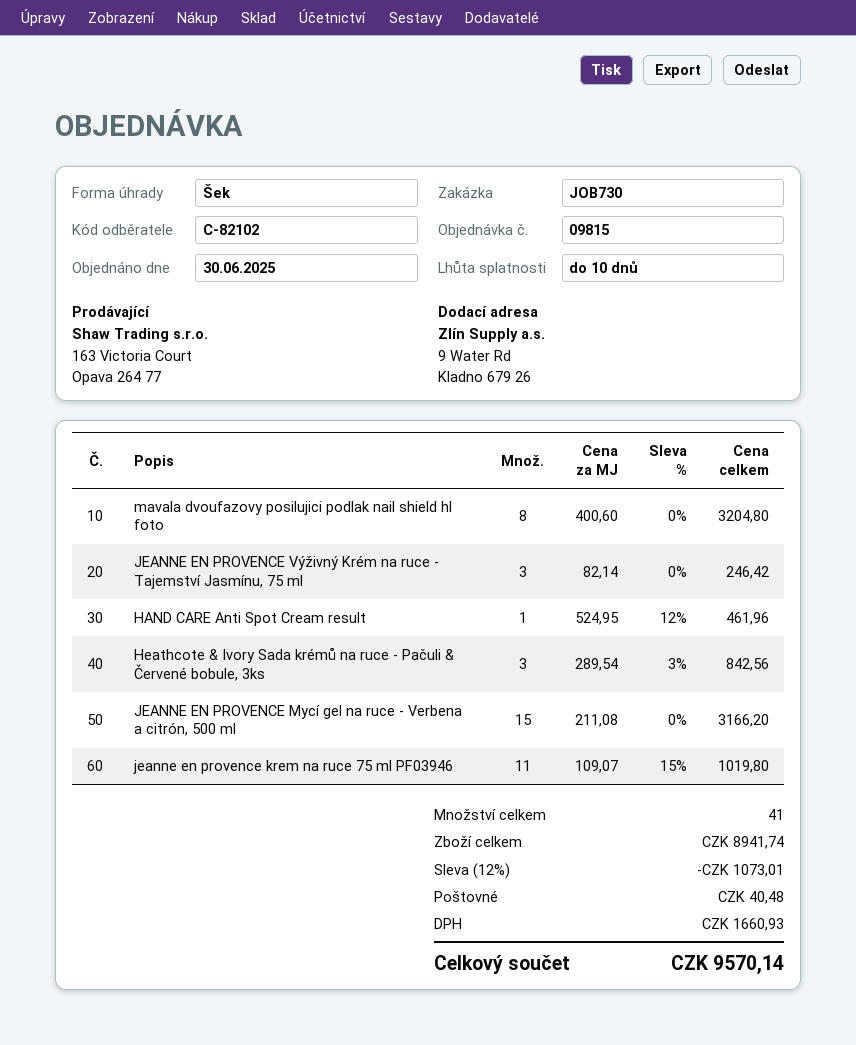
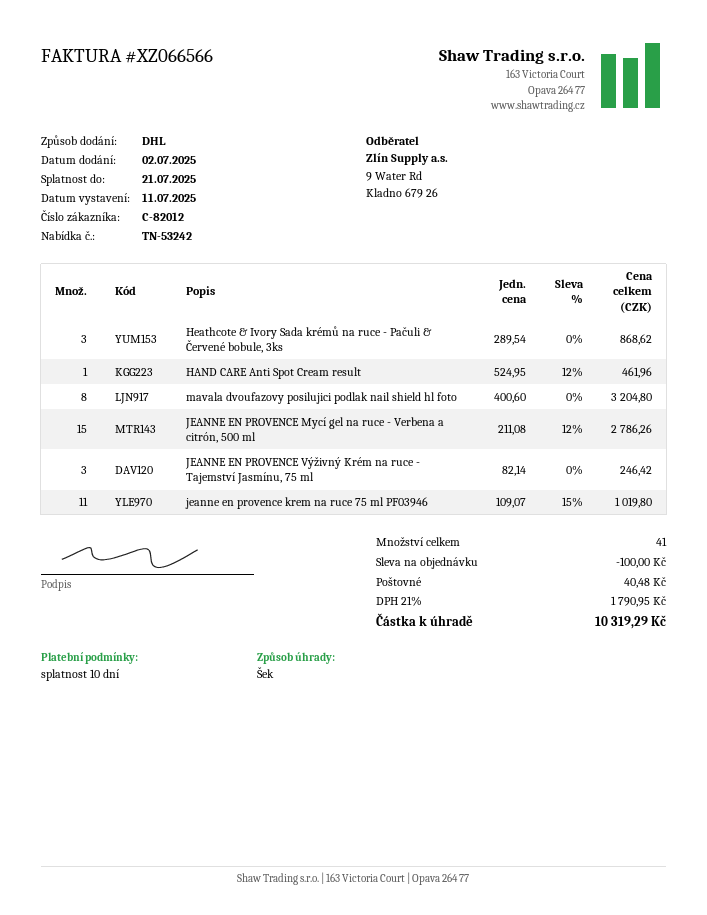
customer number: C-82102 -> C-82012
Heathcote & Ivory Sada krémů na ruce - Pačuli & Červené bobule, 3ks: 3 x 289.54 - 3% = 842.56 -> 3 x 289.54 = 868.62
JEANNE EN PROVENCE Mycí gel na ruce - Verbena a citrón, 500 ml: 15 x 211.08 = 3166.20 -> 15 x 211.08 - 12% = 2786.26
discount: 1073.01 -> 100.00
tax: 1660.93 -> 1790.95
total: 9570.14 -> 10319.29

